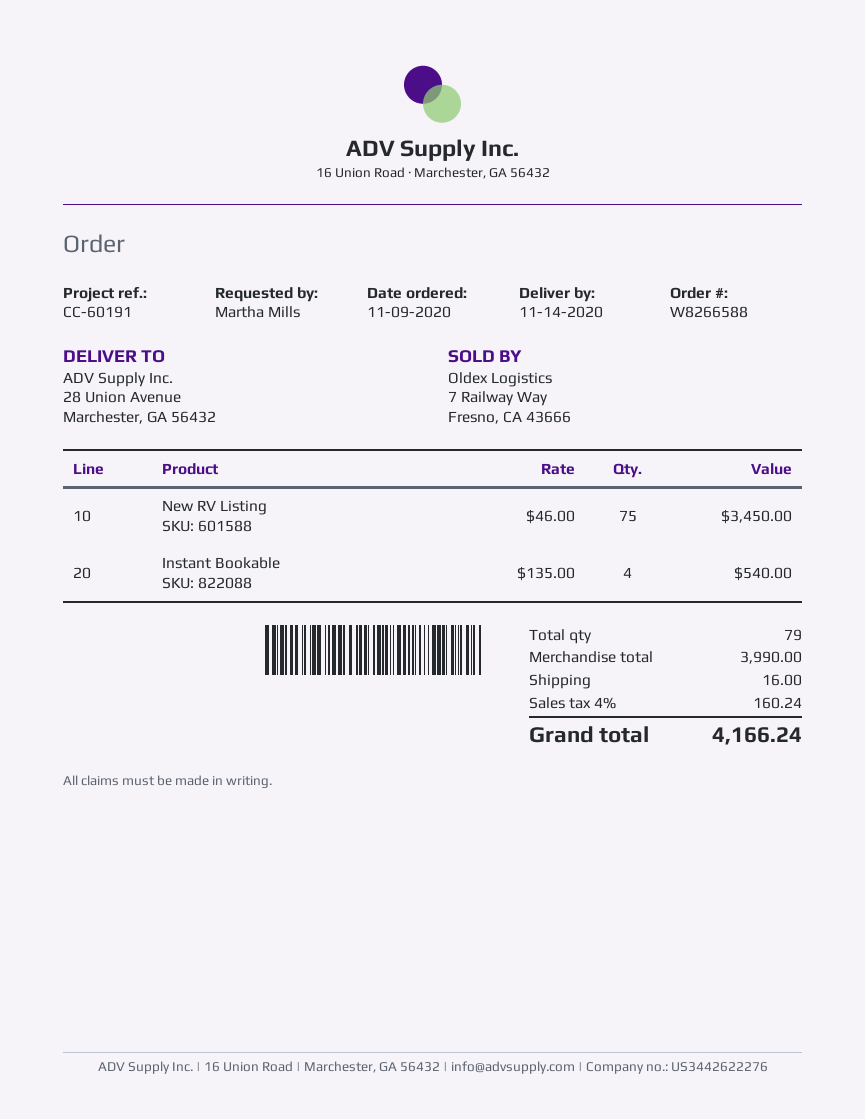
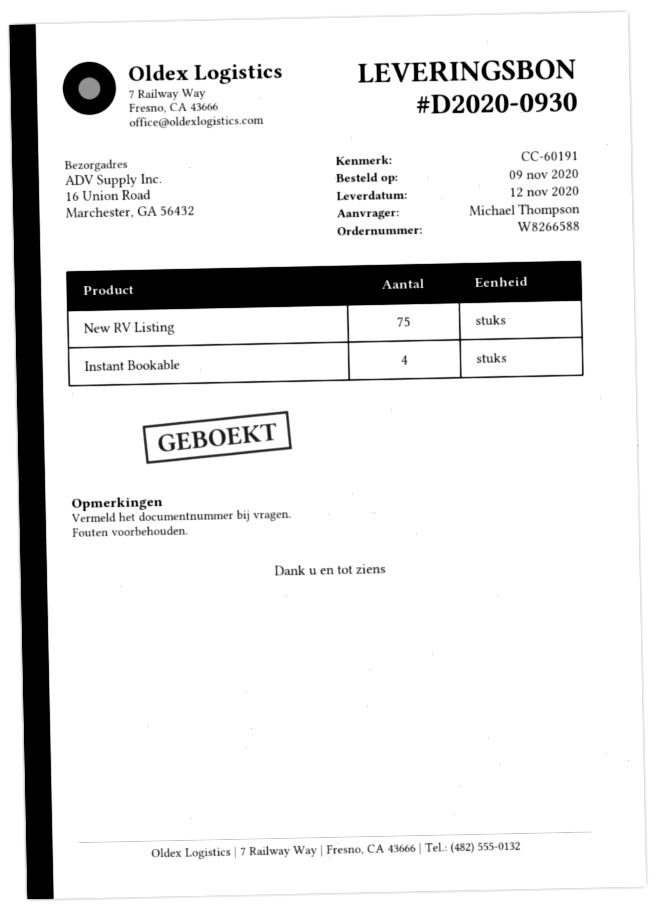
delivery date: 2020-11-14 -> 2020-11-12
ordered by: Martha Mills -> Michael Thompson
ship to: 28 Union Avenue, Marchester, GA 56432 -> 16 Union Road, Marchester, GA 56432

